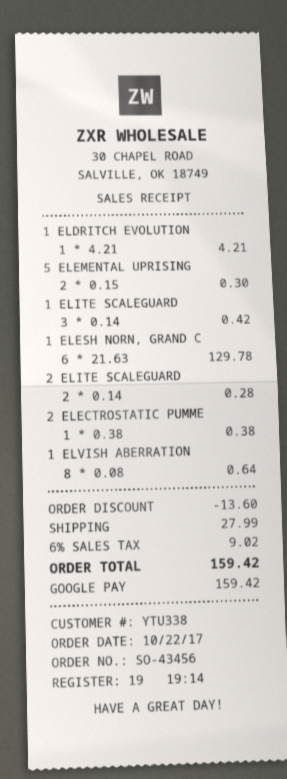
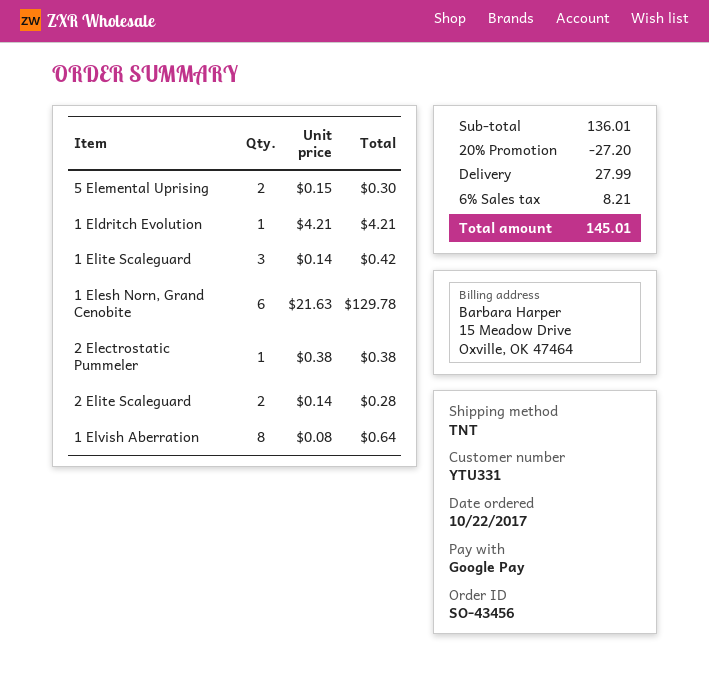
customer number: YTU338 -> YTU331
discount: 13.60 -> 27.20
tax: 6% = 9.02 -> 6% = 8.21
total: 159.42 -> 145.01

